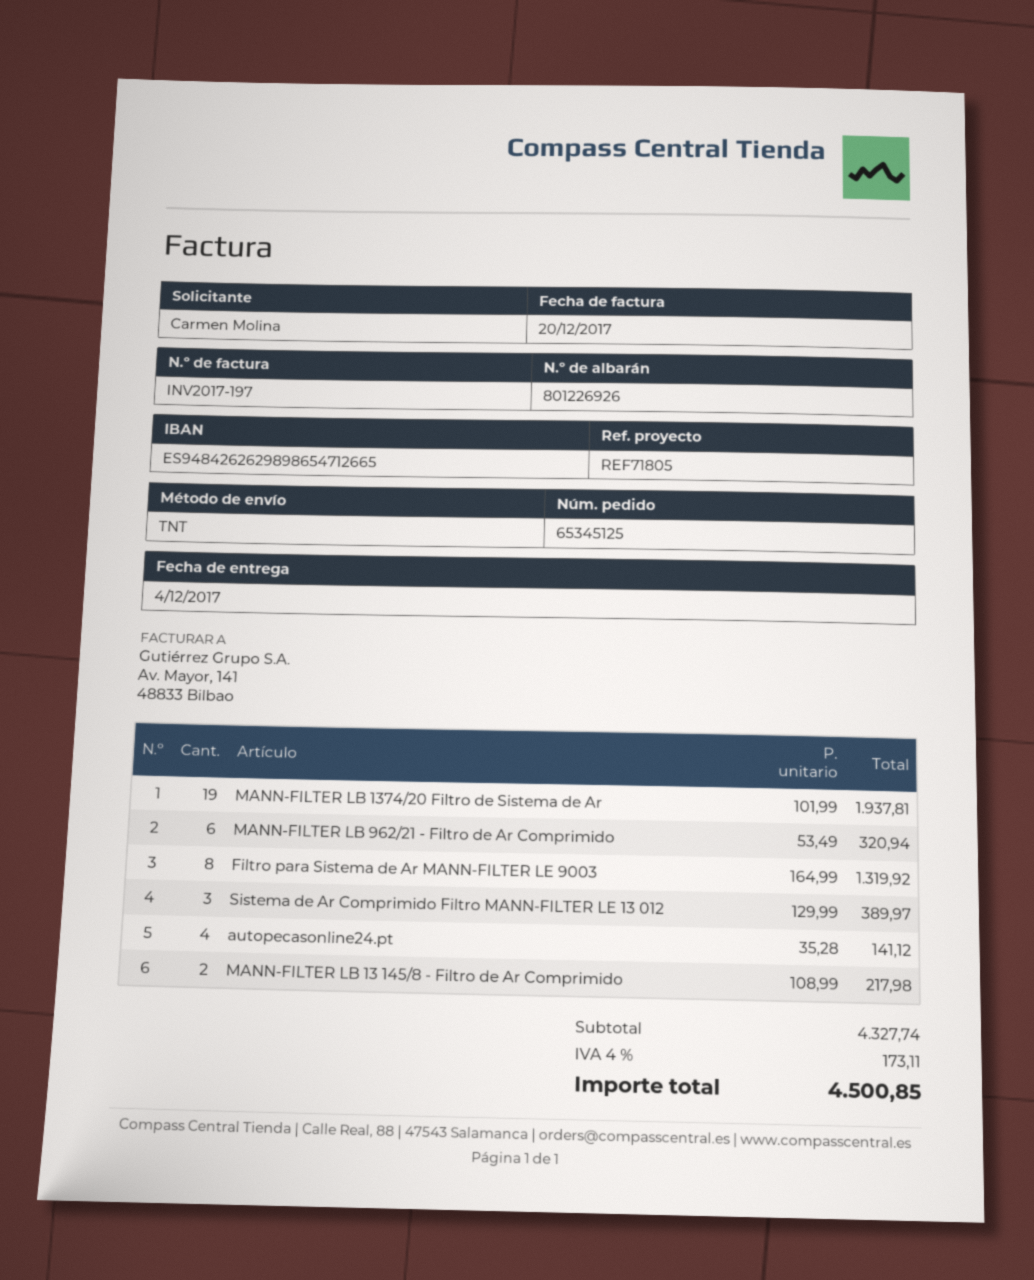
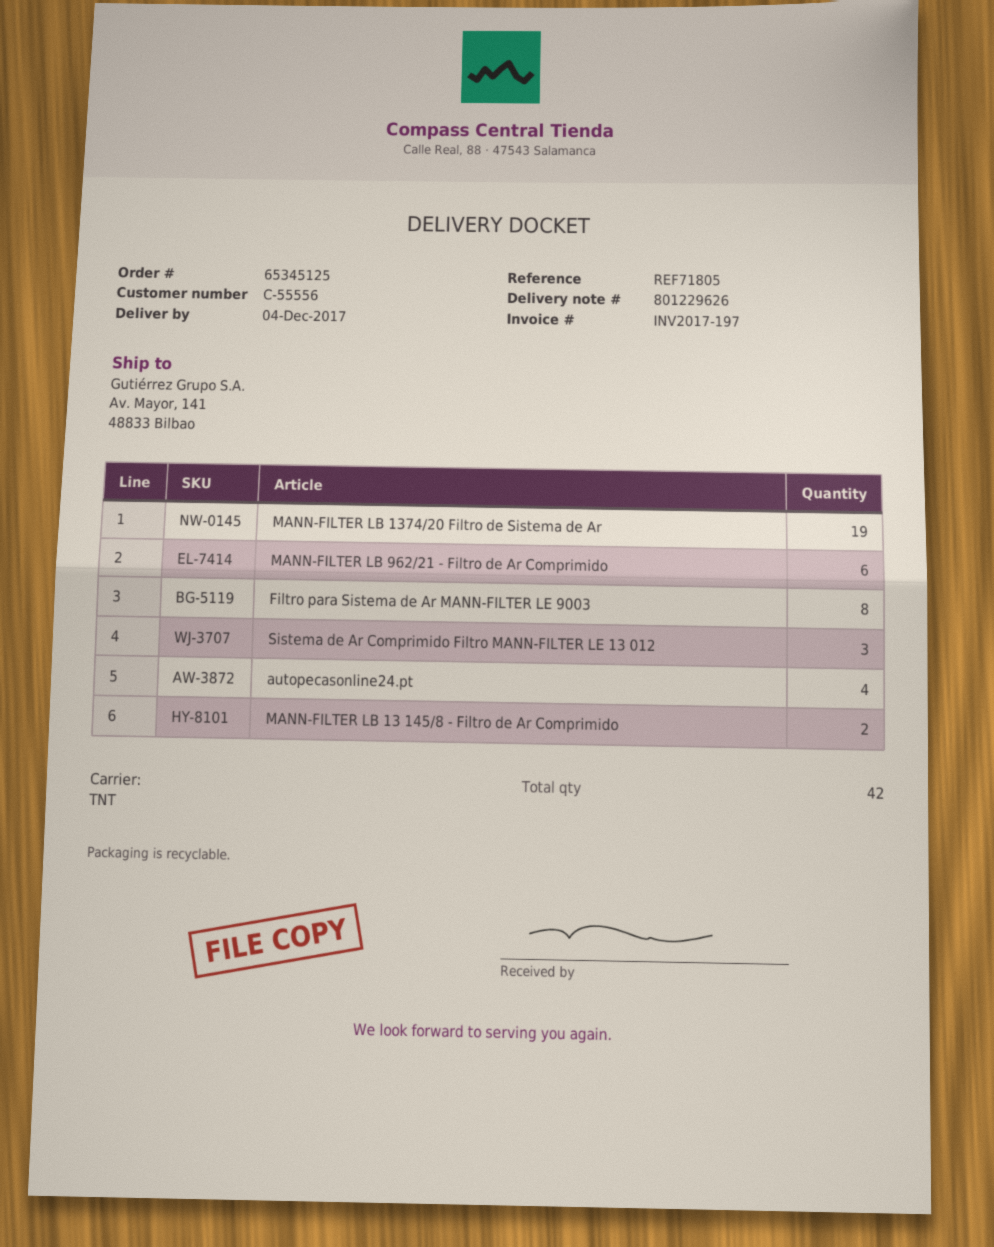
delivery note number: 801226926 -> 801229626

